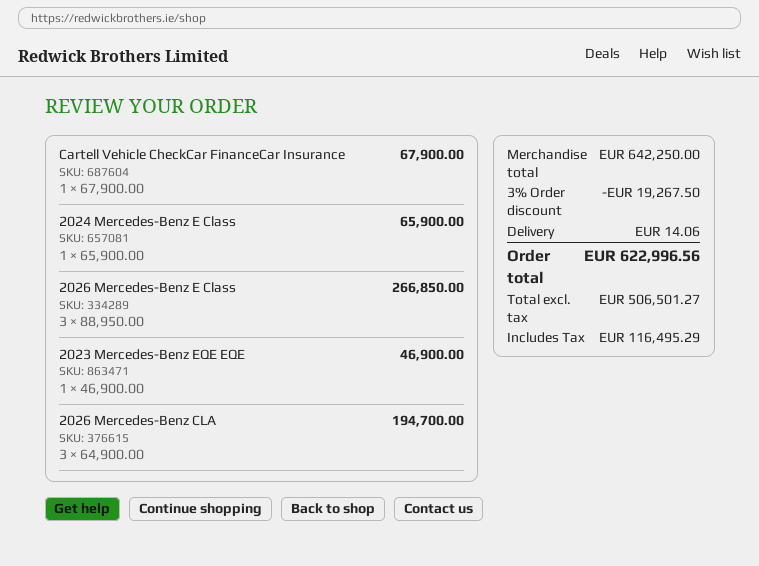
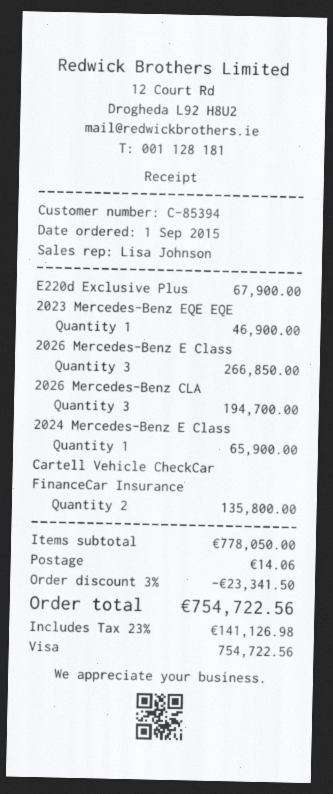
Cartell Vehicle CheckCar FinanceCar Insurance: 1 for 67900.00 -> 2 for 135800.00
E220d Exclusive Plus: none -> 1 for 67900.00
subtotal: 642250.00 -> 778050.00
discount: 3% = 19267.50 -> 3% = 23341.50
tax: 116495.29 -> 141126.98
total: 622996.56 -> 754722.56

